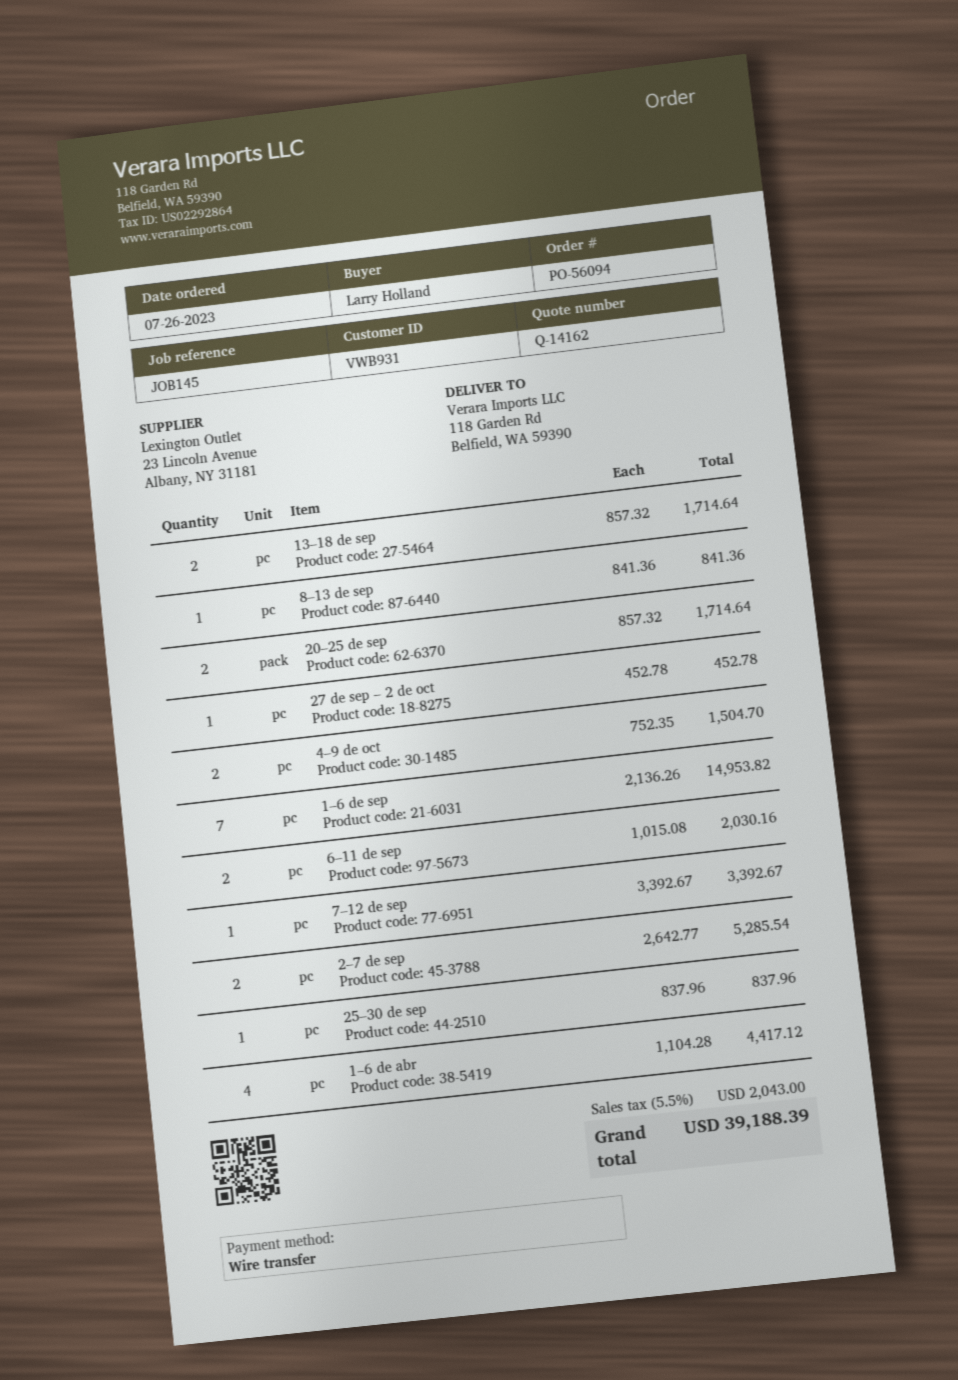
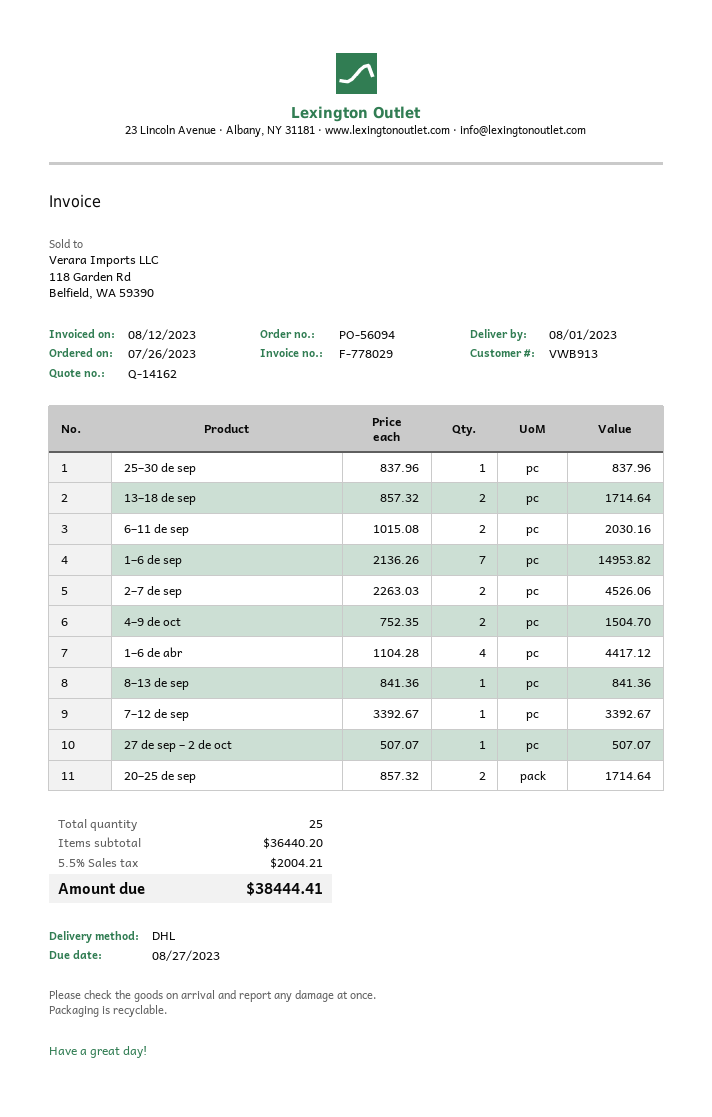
customer number: VWB931 -> VWB913
27 de sep – 2 de oct: 1 x 452.78 = 452.78 -> 1 x 507.07 = 507.07
2–7 de sep: 2 x 2642.77 = 5285.54 -> 2 x 2263.03 = 4526.06
tax: 5.5% = 2043.00 -> 5.5% = 2004.21
total: 39188.39 -> 38444.41

